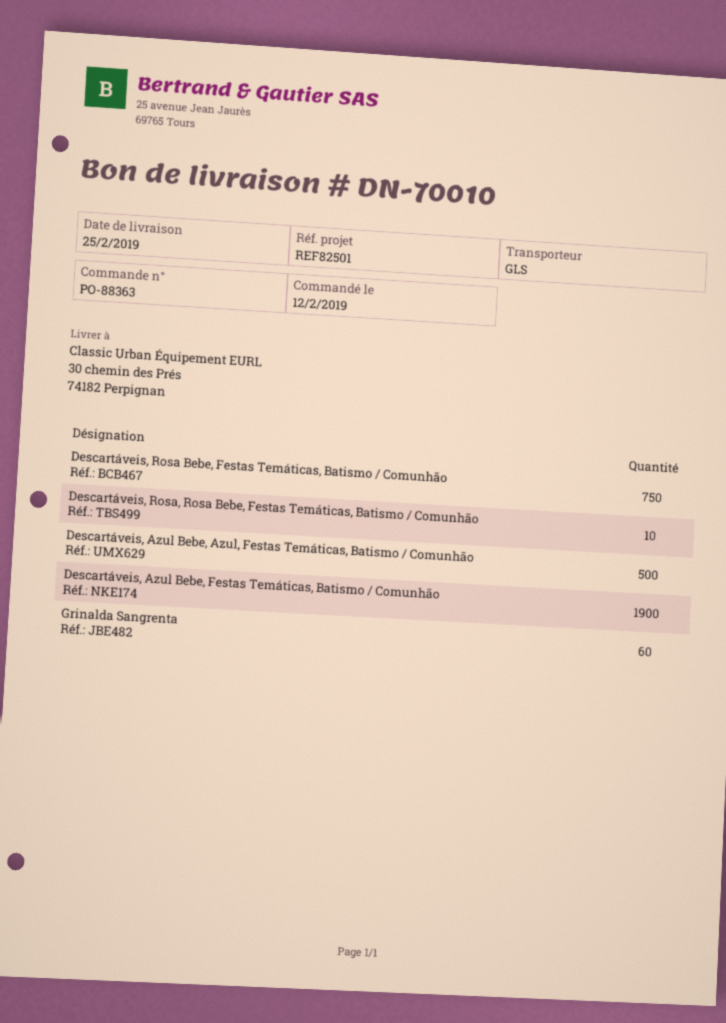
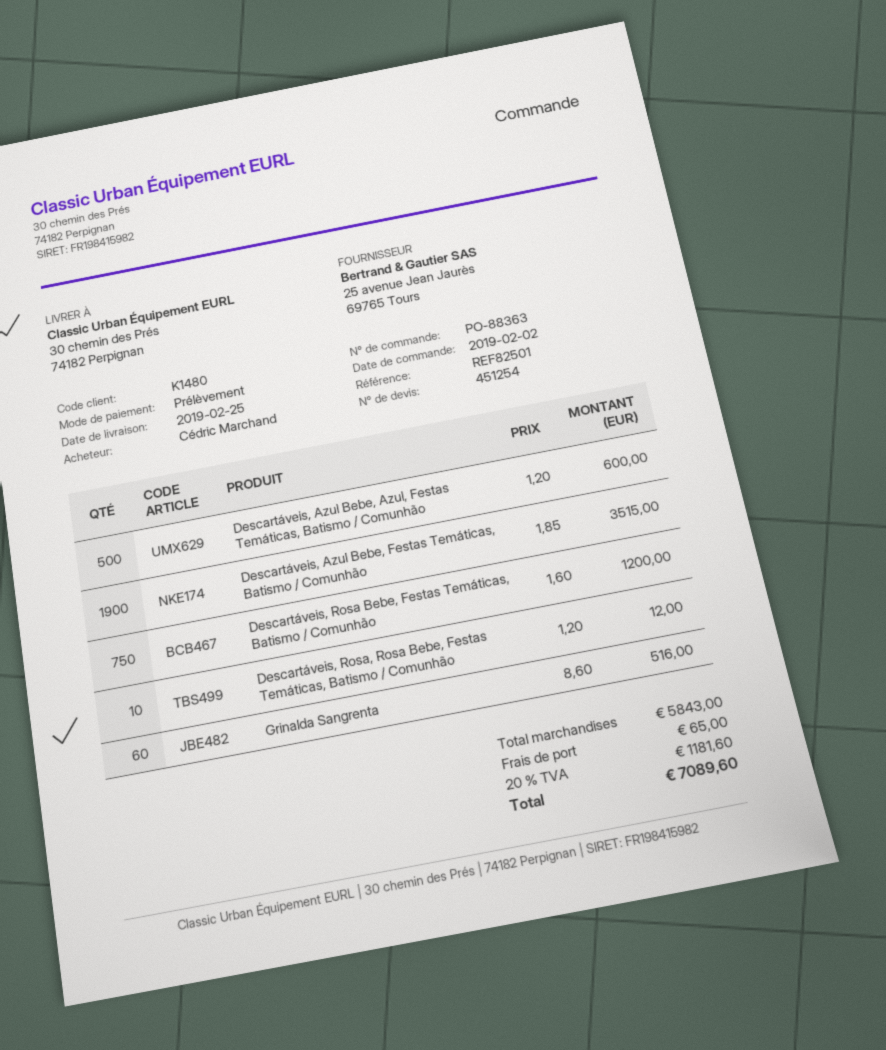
order date: 2019-02-12 -> 2019-02-02

